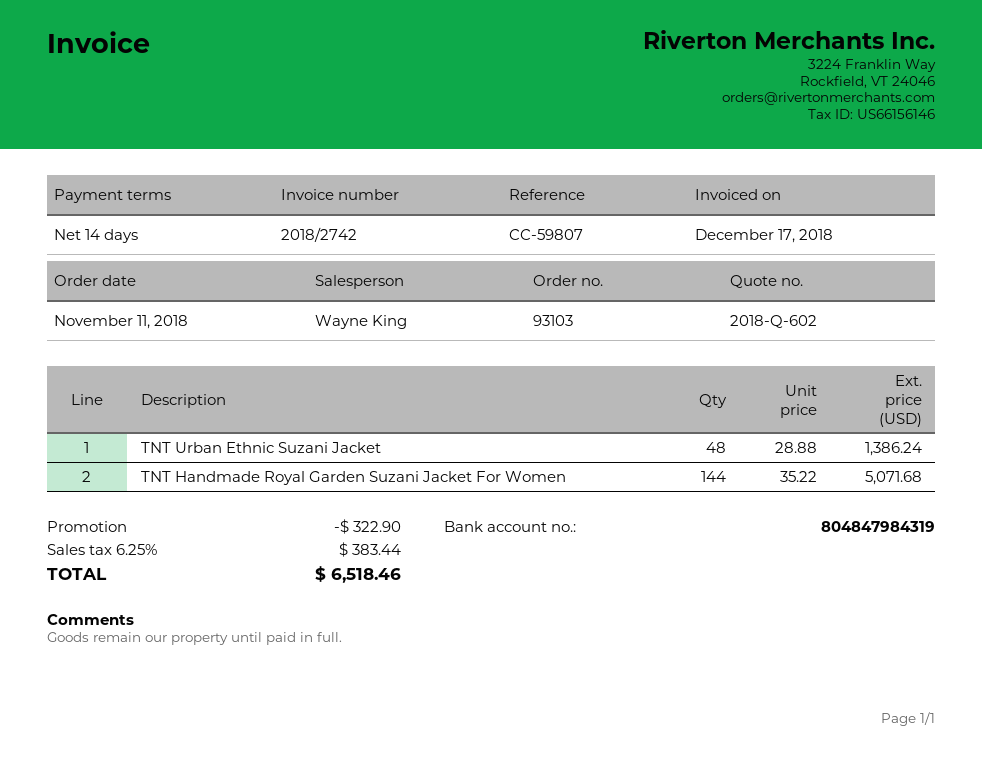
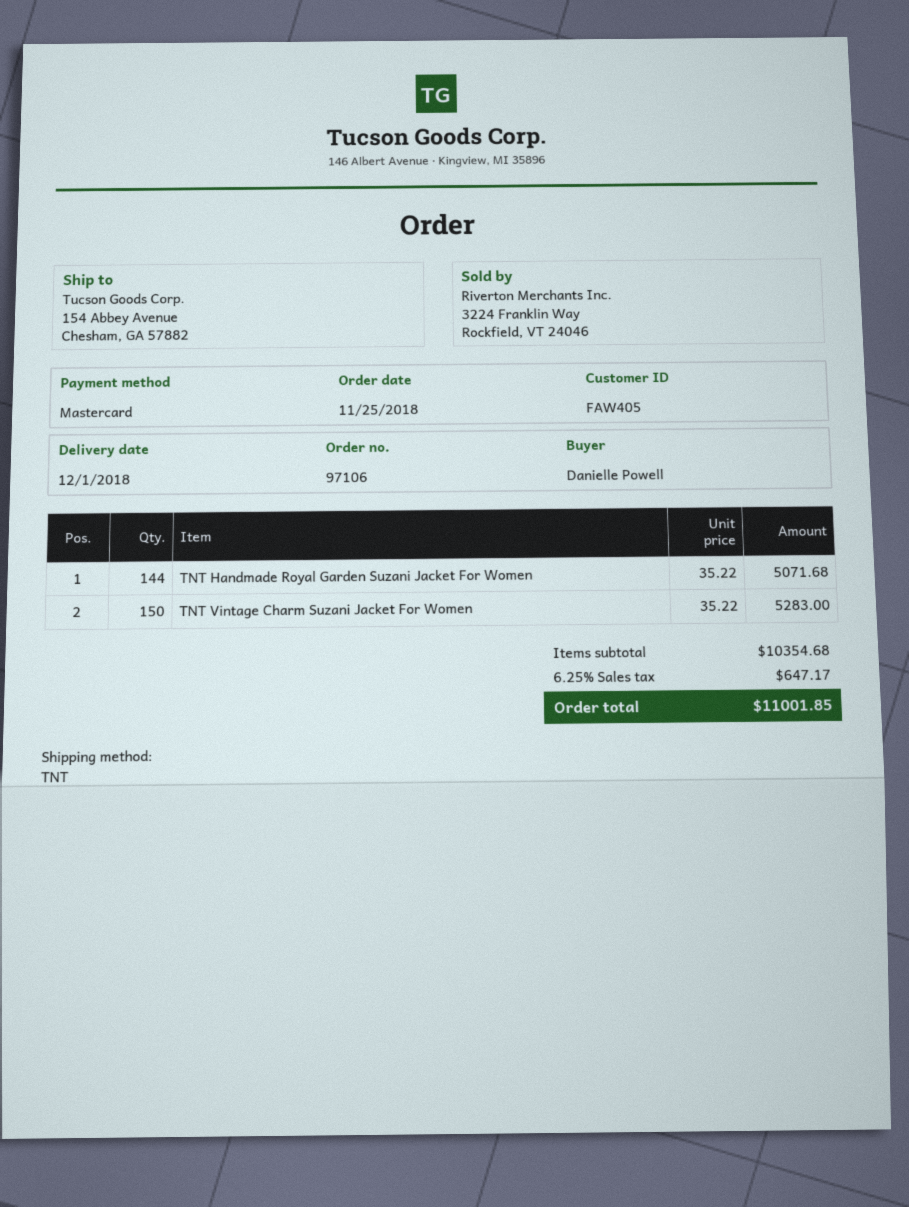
order number: 93103 -> 97106
order date: 2018-11-11 -> 2018-11-25
TNT Urban Ethnic Suzani Jacket: 48 x 28.88 = 1386.24 -> none
TNT Vintage Charm Suzani Jacket For Women: none -> 150 x 35.22 = 5283.00
discount: 322.90 -> none
tax: 6.25% = 383.44 -> 6.25% = 647.17
total: 6518.46 -> 11001.85

